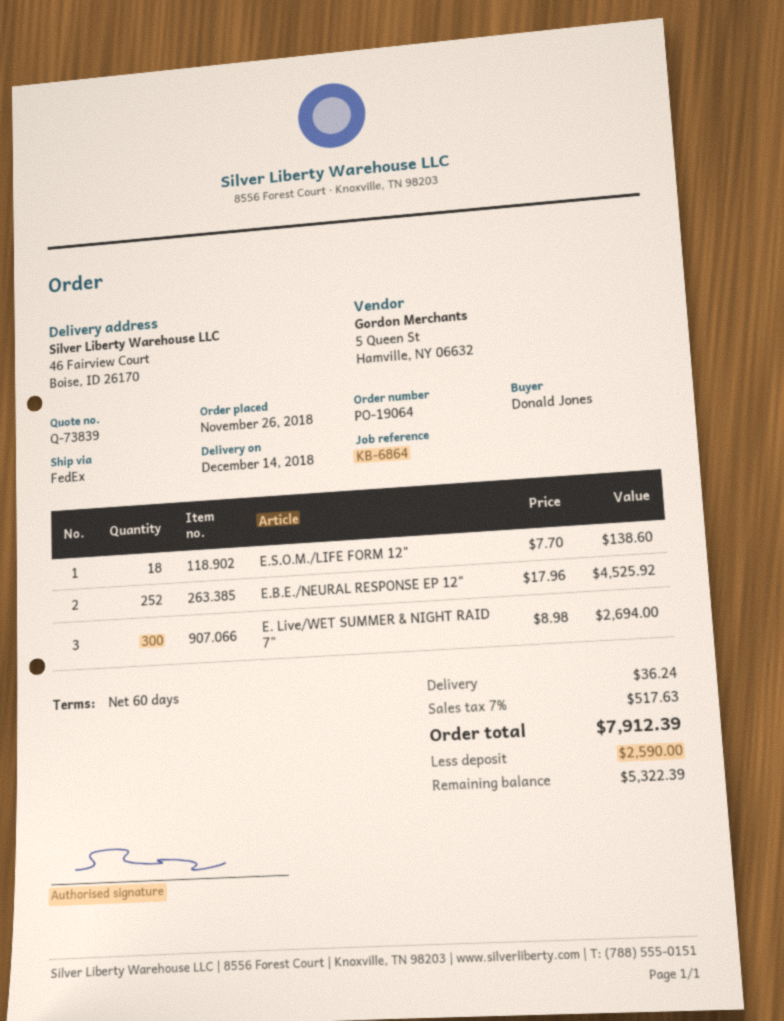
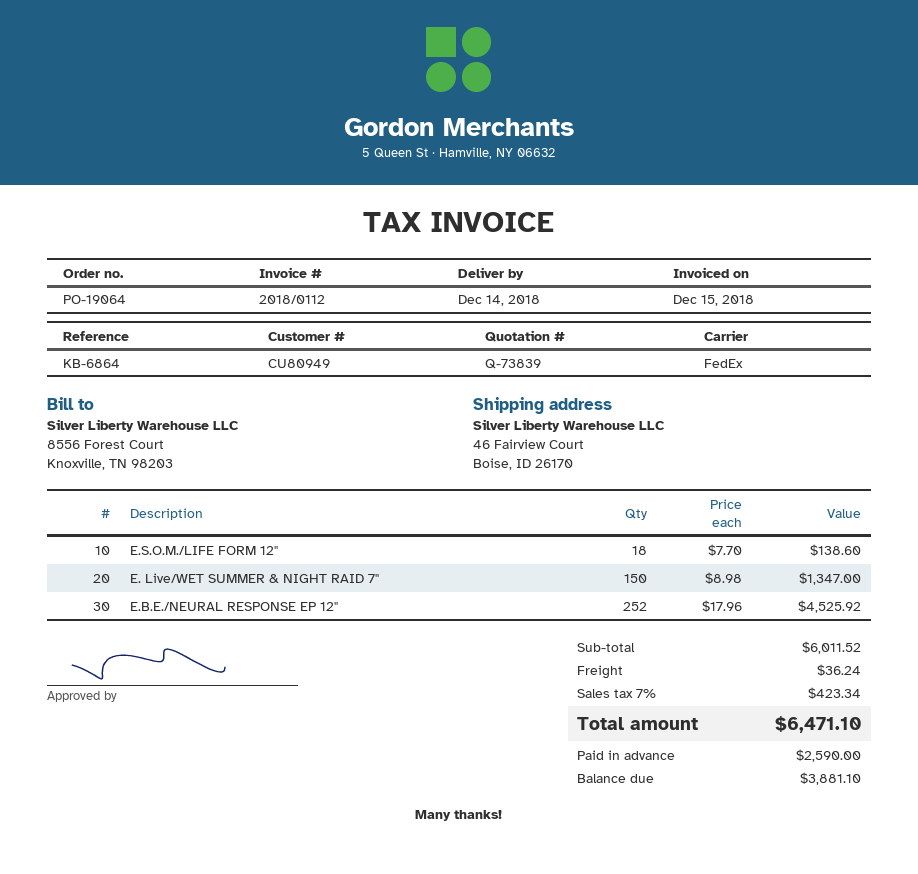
E. Live/WET SUMMER & NIGHT RAID 7": 300 x 8.98 = 2694.00 -> 150 x 8.98 = 1347.00
tax: 7% = 517.63 -> 7% = 423.34
total: 7912.39 -> 6471.10
balance: 5322.39 -> 3881.10

